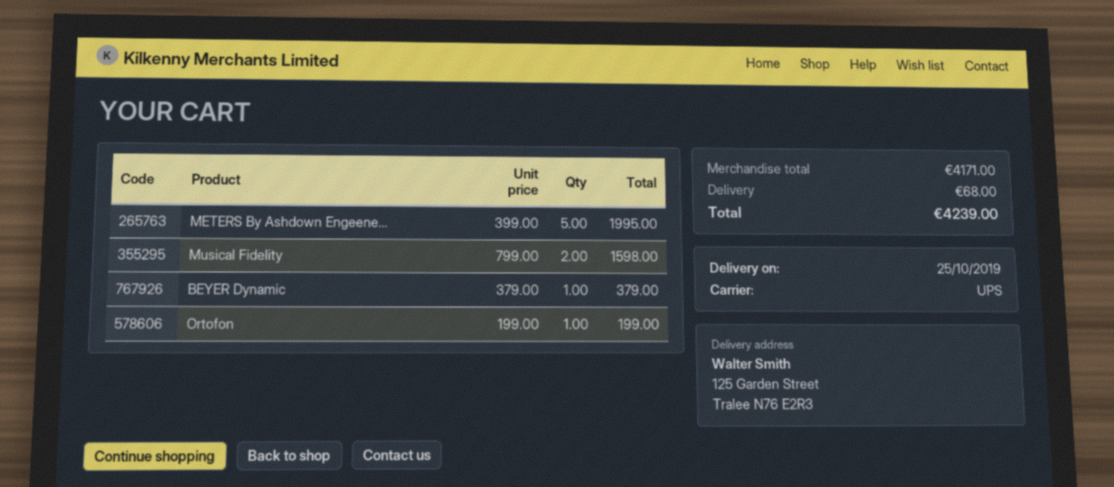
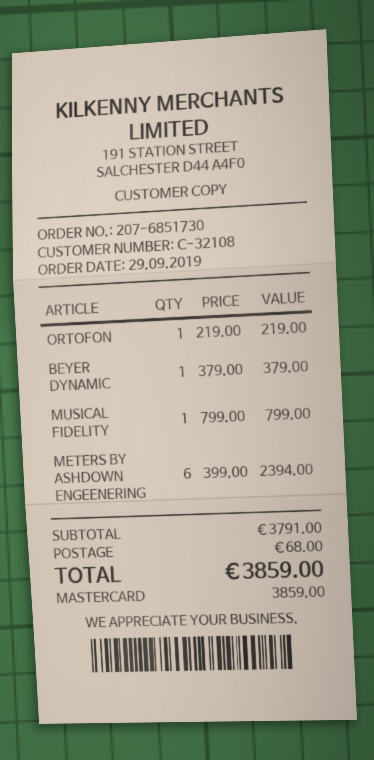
METERS By Ashdown Engeene...: 5 x 399.00 = 1995.00 -> 6 x 399.00 = 2394.00
Musical Fidelity: 2 x 799.00 = 1598.00 -> 1 x 799.00 = 799.00
Ortofon: 1 x 199.00 = 199.00 -> 1 x 219.00 = 219.00
subtotal: 4171.00 -> 3791.00
total: 4239.00 -> 3859.00

